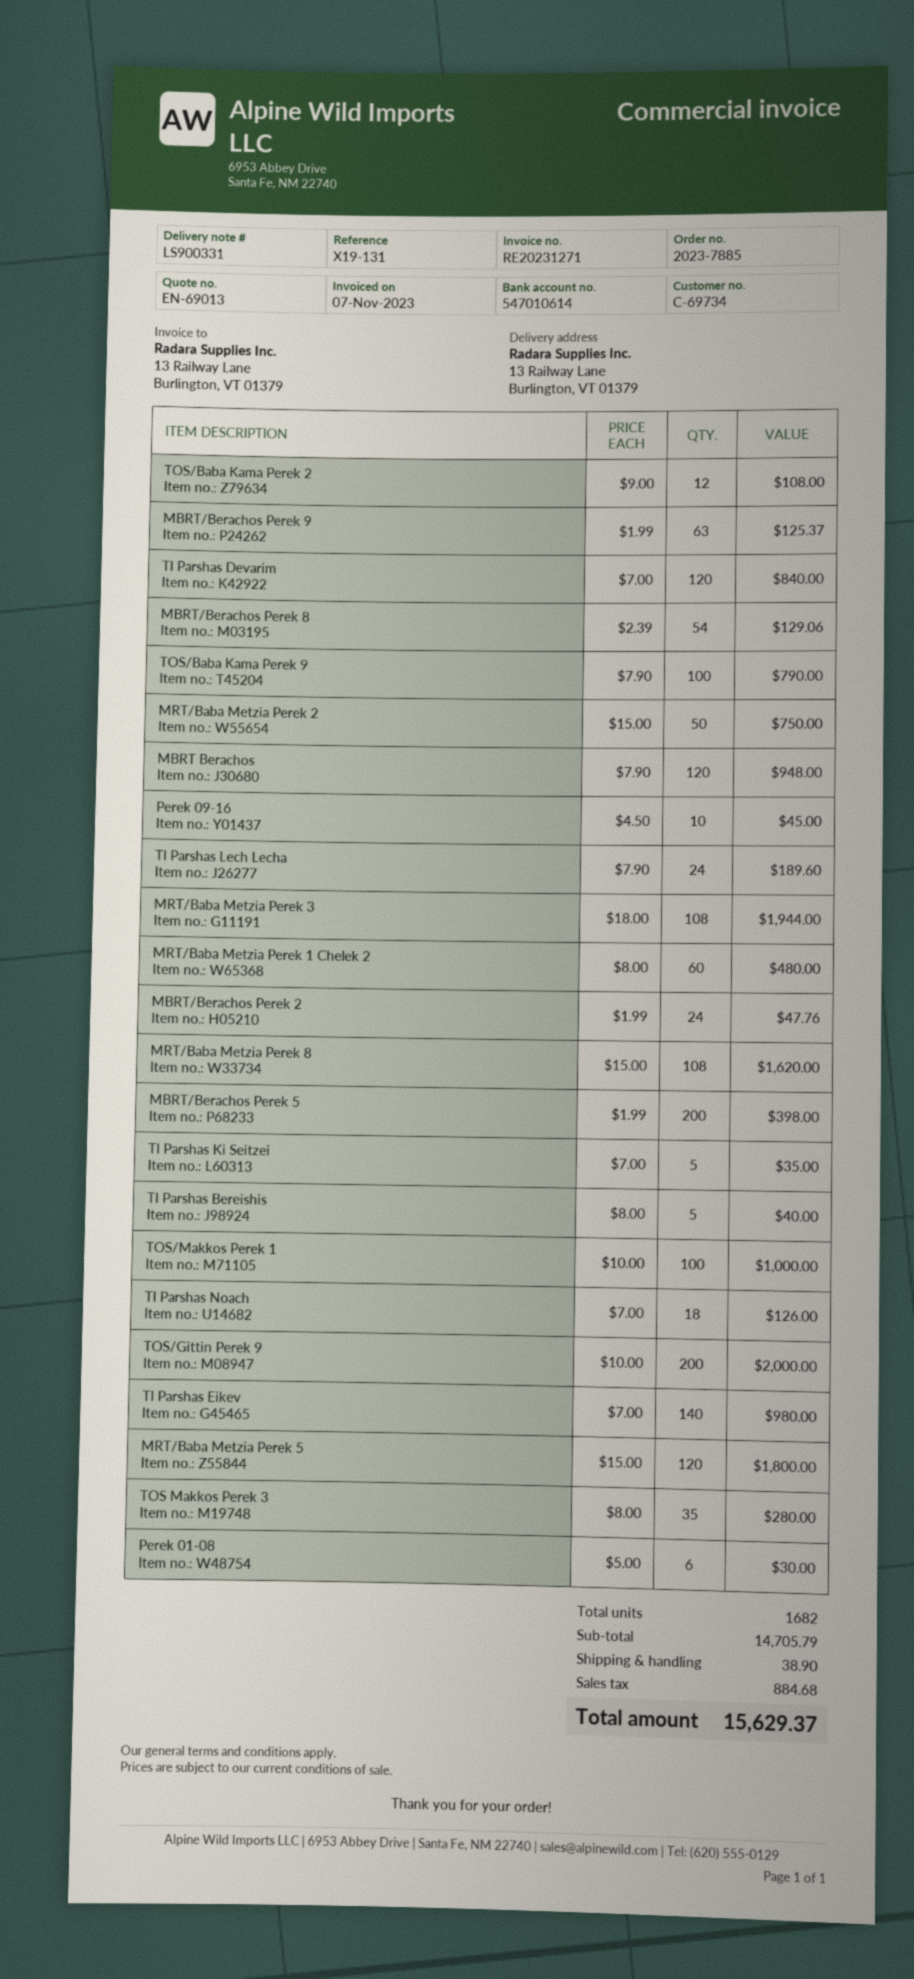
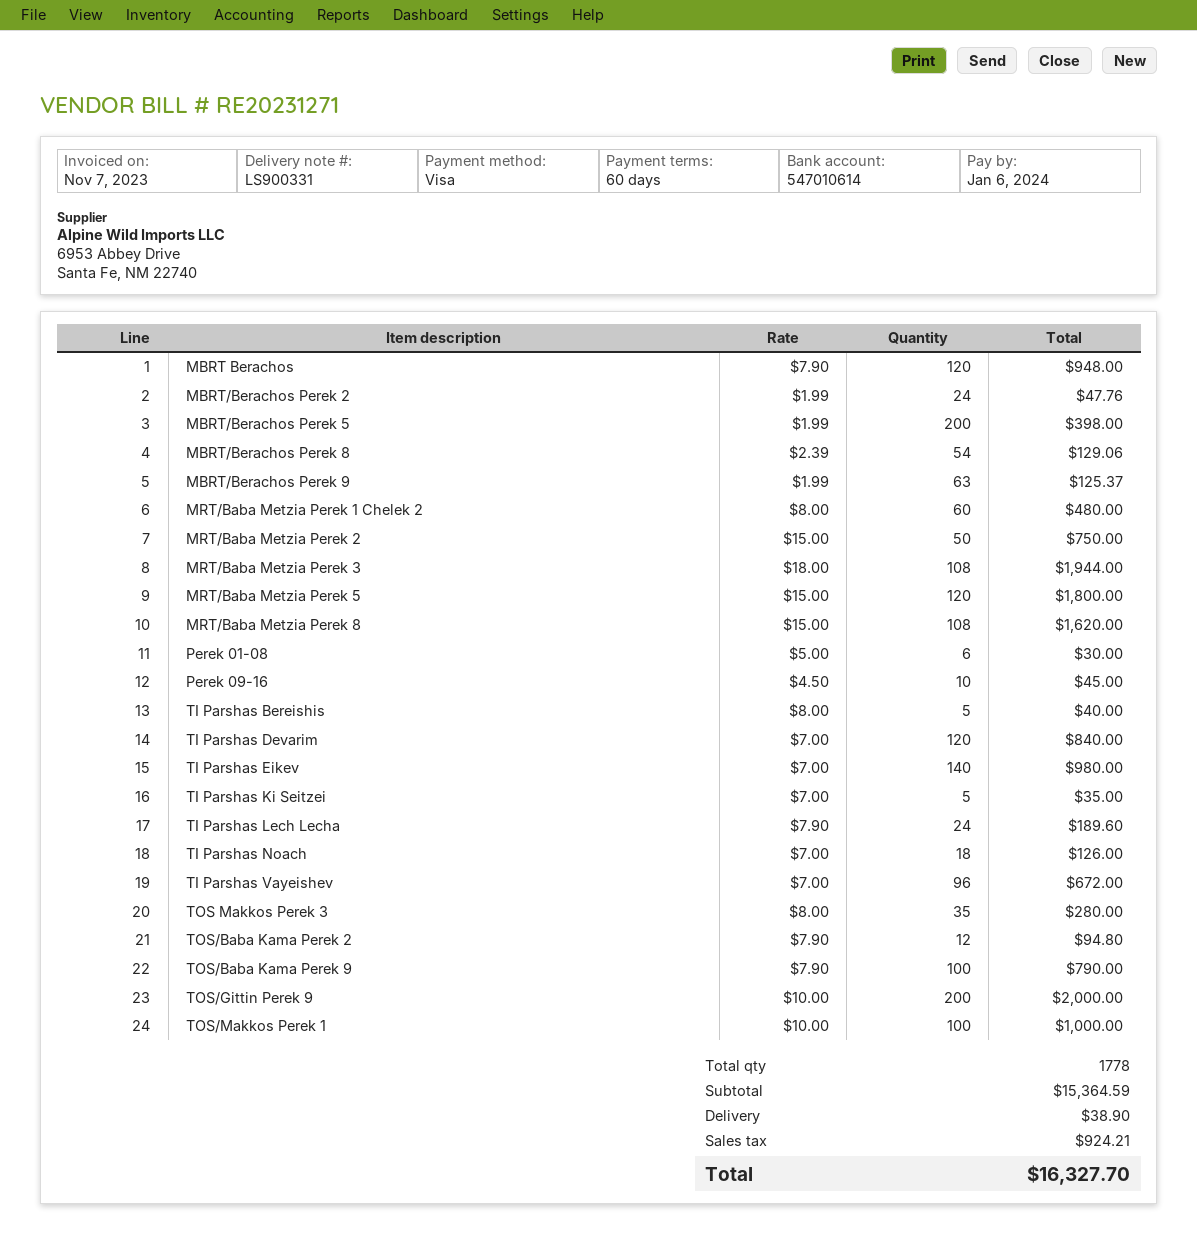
TOS/Baba Kama Perek 2: 12 x 9.00 = 108.00 -> 12 x 7.90 = 94.80
TI Parshas Vayeishev: none -> 96 x 7.00 = 672.00
total quantity: 1682 -> 1778
subtotal: 14705.79 -> 15364.59
tax: 884.68 -> 924.21
total: 15629.37 -> 16327.70

